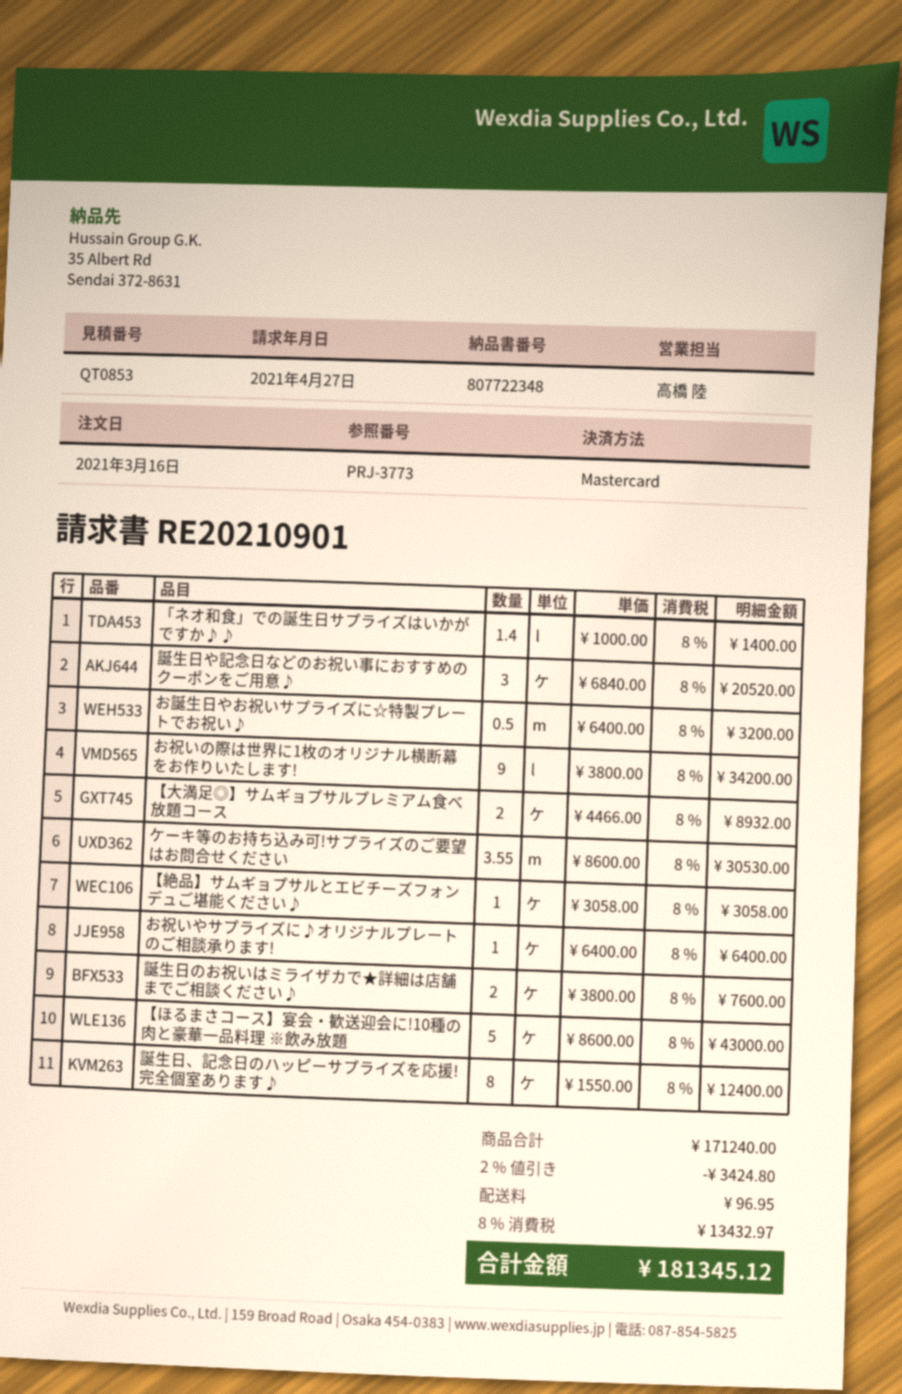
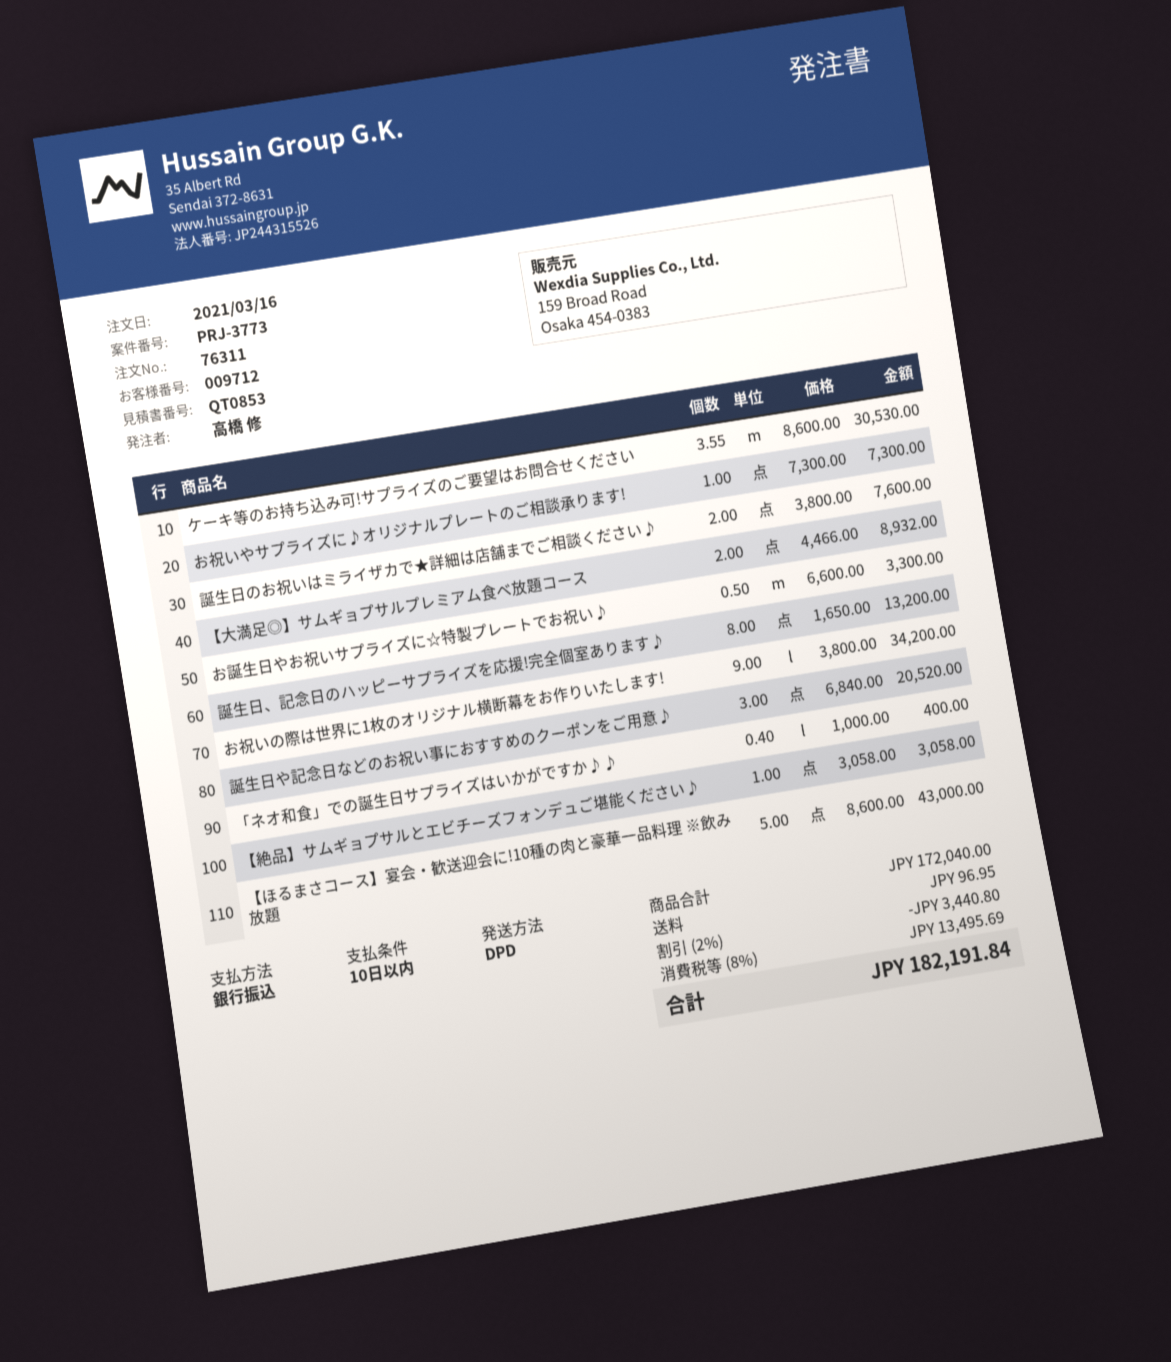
payment method: Mastercard -> bank transfer
「ネオ和食」での誕生日サプライズはいかがですか♪♪: 1.4 x 1000.00 = 1400.00 -> 0.4 x 1000.00 = 400.00
お誕生日やお祝いサプライズに☆特製プレートでお祝い♪: 0.5 x 6400.00 = 3200.00 -> 0.5 x 6600.00 = 3300.00
お祝いやサプライズに♪オリジナルプレートのご相談承ります!: 1 x 6400.00 = 6400.00 -> 1 x 7300.00 = 7300.00
誕生日、記念日のハッピーサプライズを応援!完全個室あります♪: 8 x 1550.00 = 12400.00 -> 8 x 1650.00 = 13200.00
subtotal: 171240.00 -> 172040.00
discount: 2% = 3424.80 -> 2% = 3440.80
tax: 8% = 13432.97 -> 8% = 13495.69
total: 181345.12 -> 182191.84

